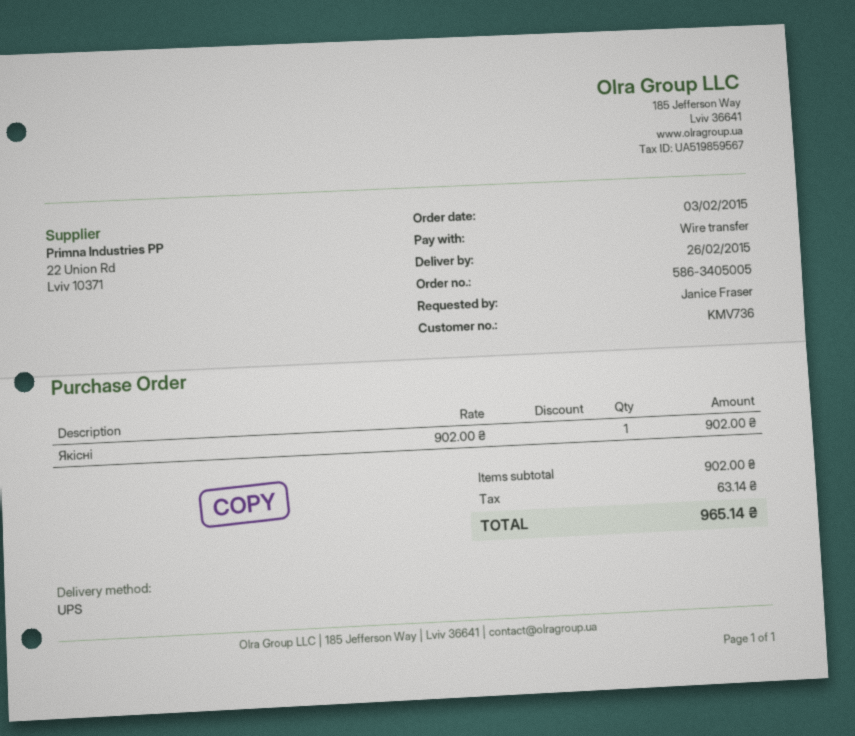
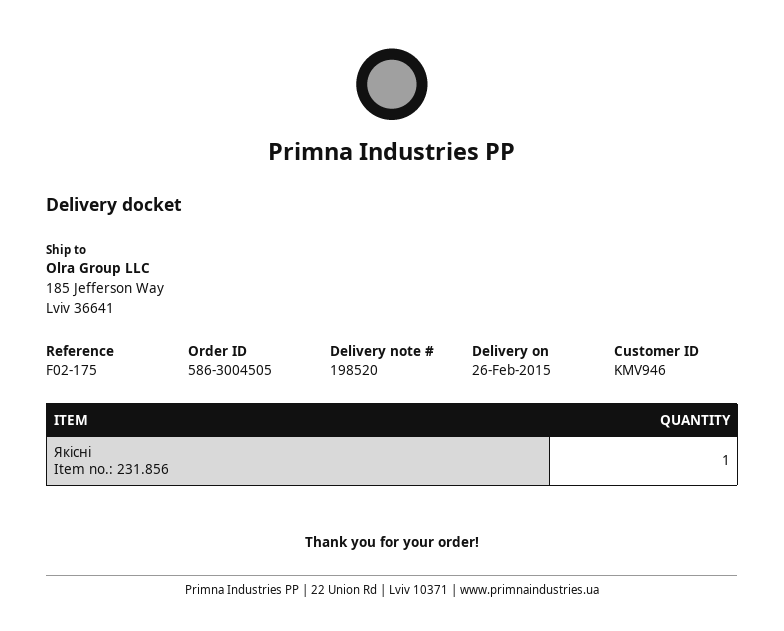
order number: 586-3405005 -> 586-3004505
customer number: KMV736 -> KMV946

